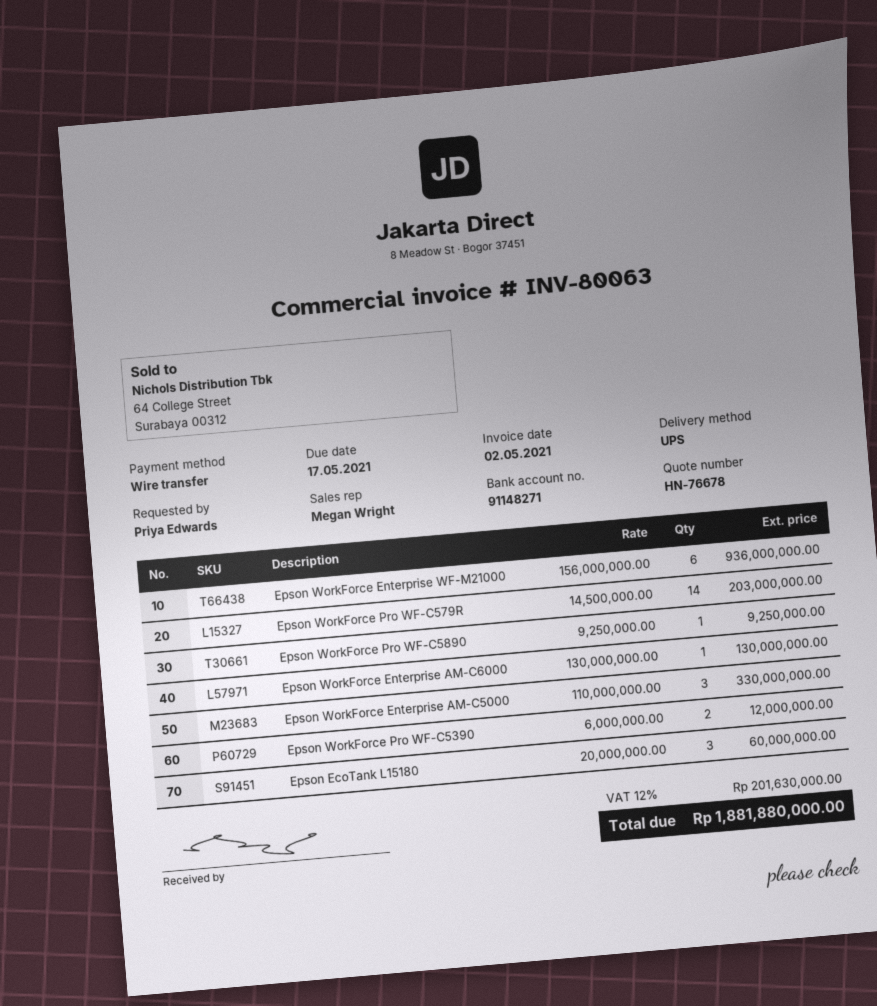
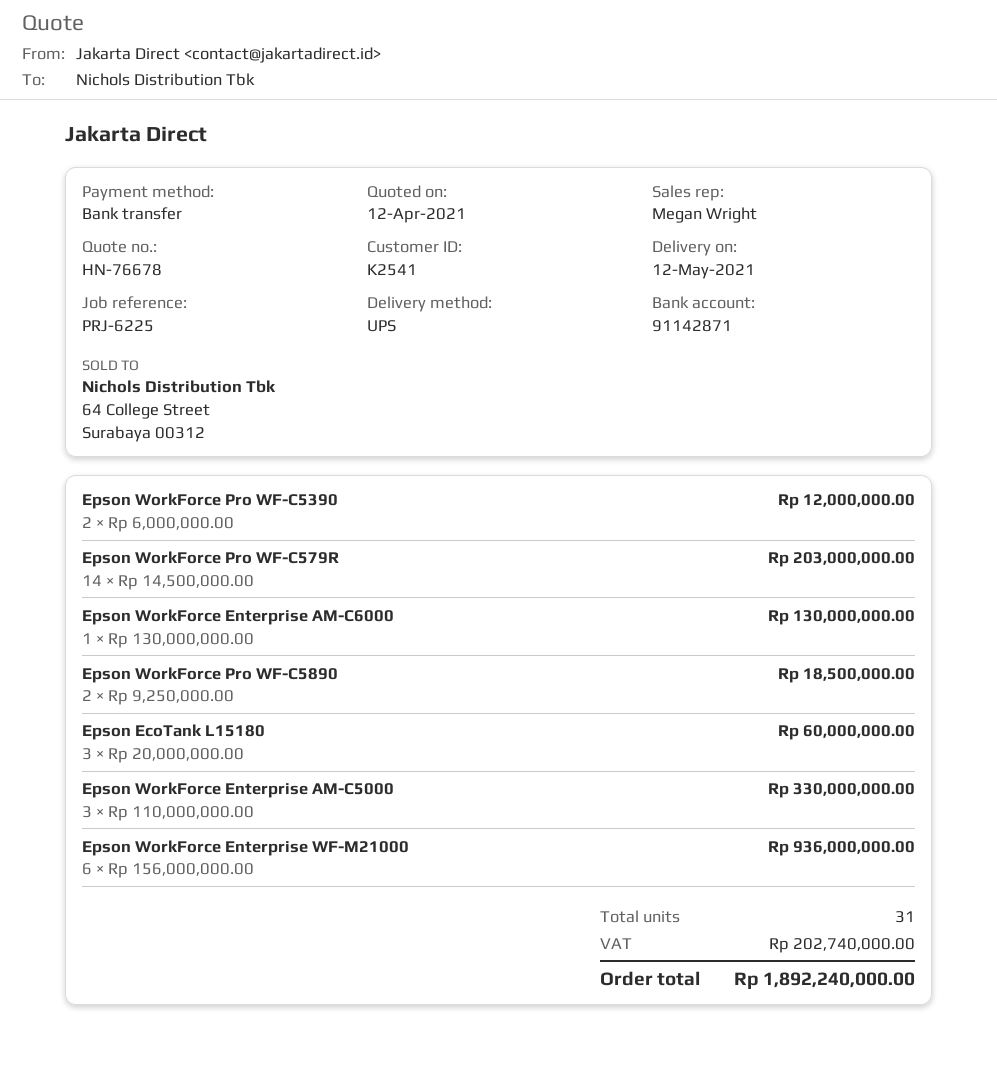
bank account: 91148271 -> 91142871
Epson WorkForce Pro WF-C5890: 1 x 9250000.00 = 9250000.00 -> 2 x 9250000.00 = 18500000.00
tax: 201630000.00 -> 202740000.00
total: 1881880000.00 -> 1892240000.00

